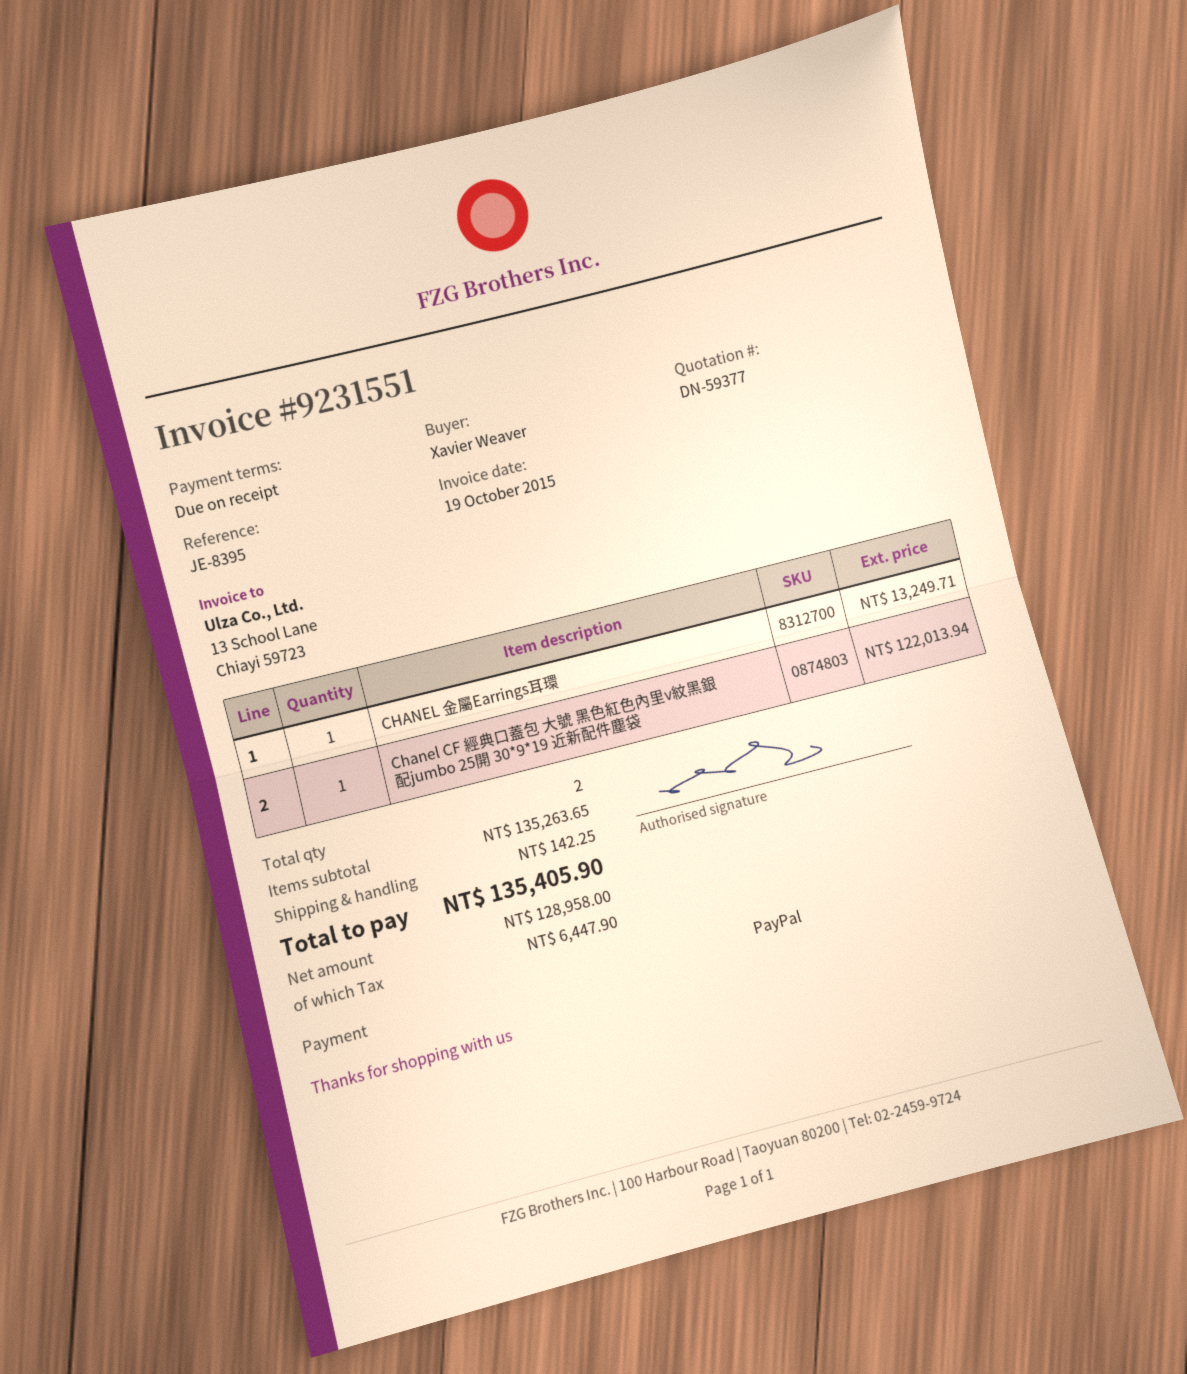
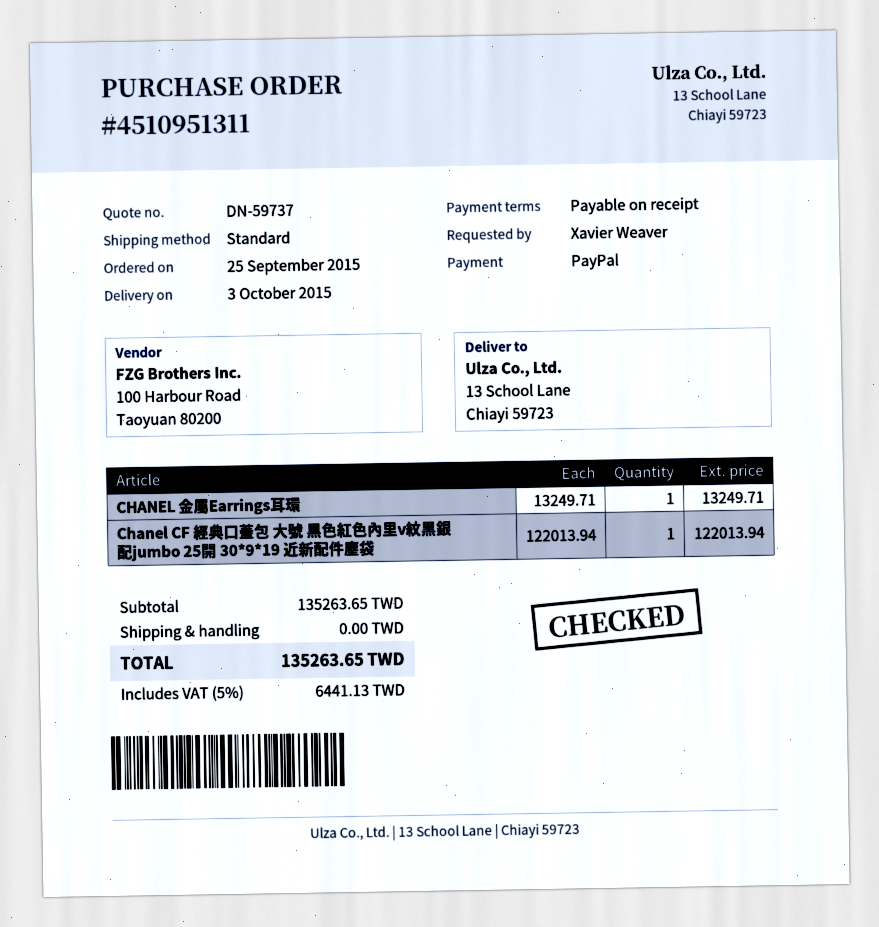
quote number: DN-59377 -> DN-59737
shipping: 142.25 -> 0.00
tax: 6447.90 -> 6441.13
total: 135405.90 -> 135263.65

